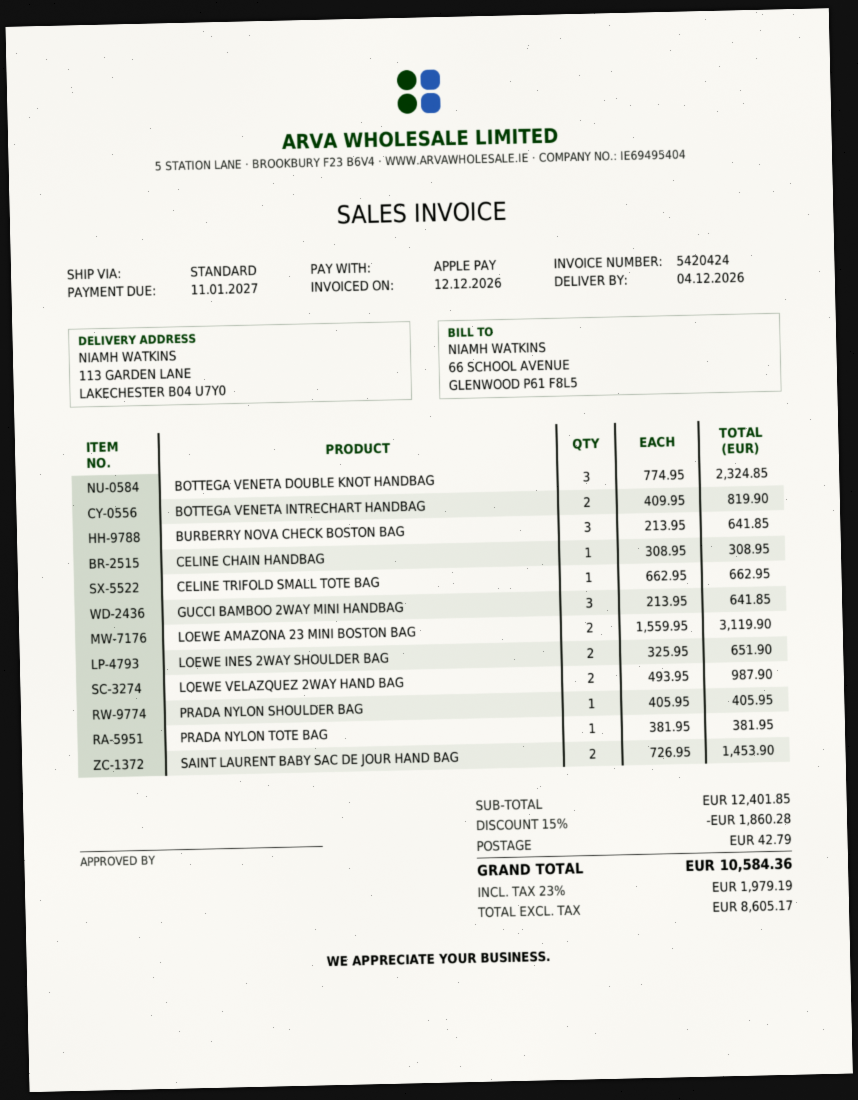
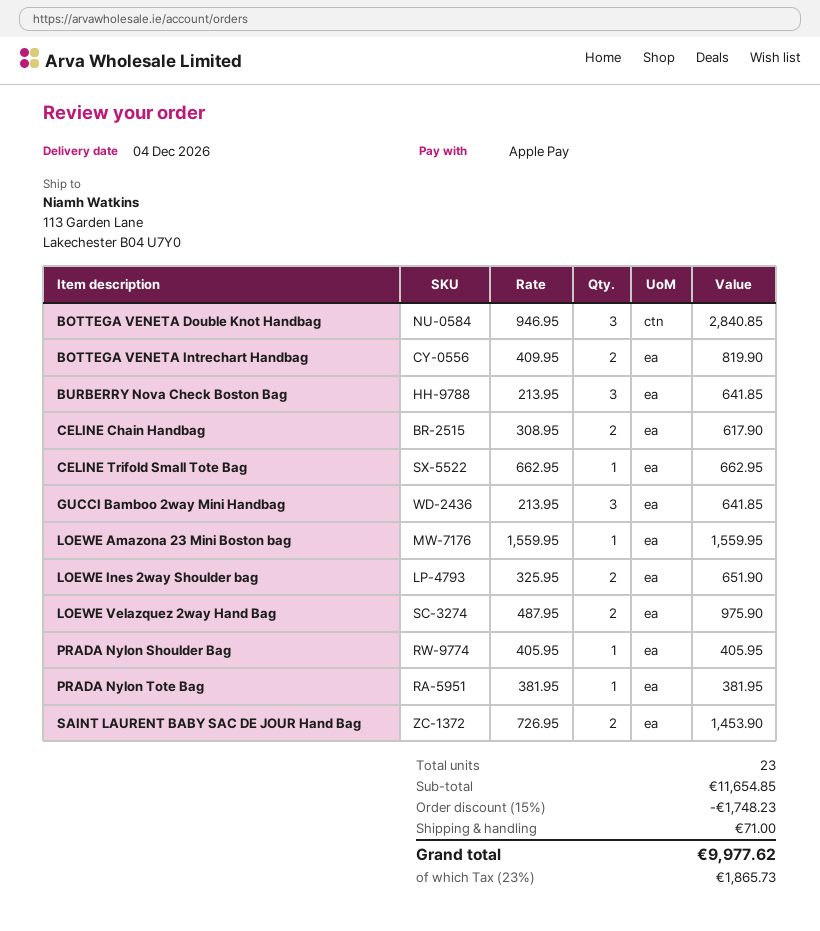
BOTTEGA VENETA DOUBLE KNOT HANDBAG: 3 x 774.95 = 2324.85 -> 3 x 946.95 = 2840.85
CELINE CHAIN HANDBAG: 1 x 308.95 = 308.95 -> 2 x 308.95 = 617.90
LOEWE AMAZONA 23 MINI BOSTON BAG: 2 x 1559.95 = 3119.90 -> 1 x 1559.95 = 1559.95
LOEWE VELAZQUEZ 2WAY HAND BAG: 2 x 493.95 = 987.90 -> 2 x 487.95 = 975.90
subtotal: 12401.85 -> 11654.85
discount: 15% = 1860.28 -> 15% = 1748.23
shipping: 42.79 -> 71.00
tax: 23% = 1979.19 -> 23% = 1865.73
total: 10584.36 -> 9977.62

